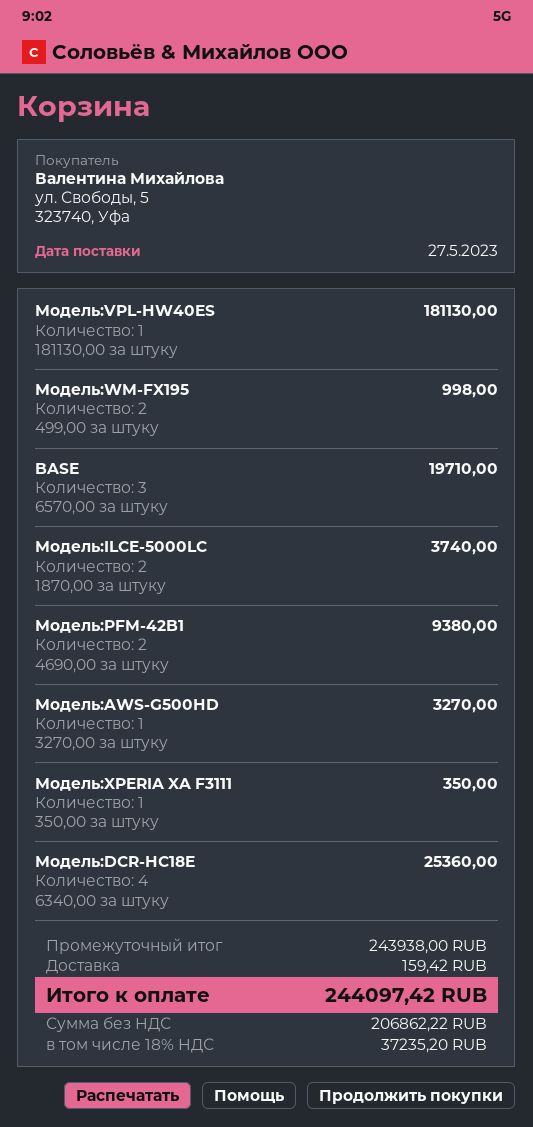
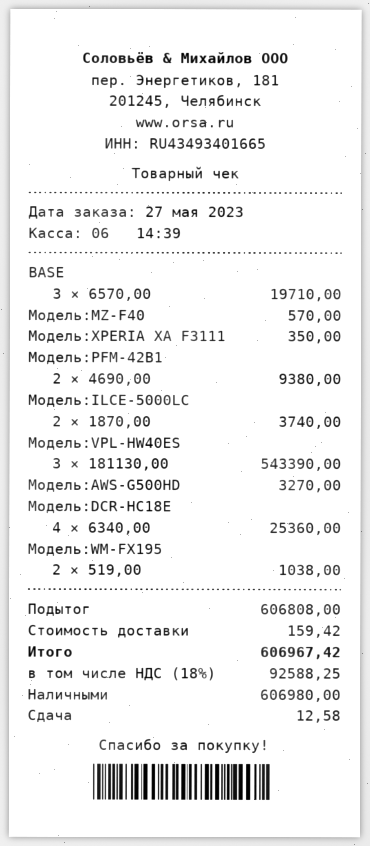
Модель:VPL-HW40ES: 1 x 181130.00 = 181130.00 -> 3 x 181130.00 = 543390.00
Модель:WM-FX195: 2 x 499.00 = 998.00 -> 2 x 519.00 = 1038.00
Модель:MZ-F40: none -> 1 x 570.00 = 570.00
subtotal: 243938.00 -> 606808.00
tax: 18% = 37235.20 -> 18% = 92588.25
total: 244097.42 -> 606967.42

